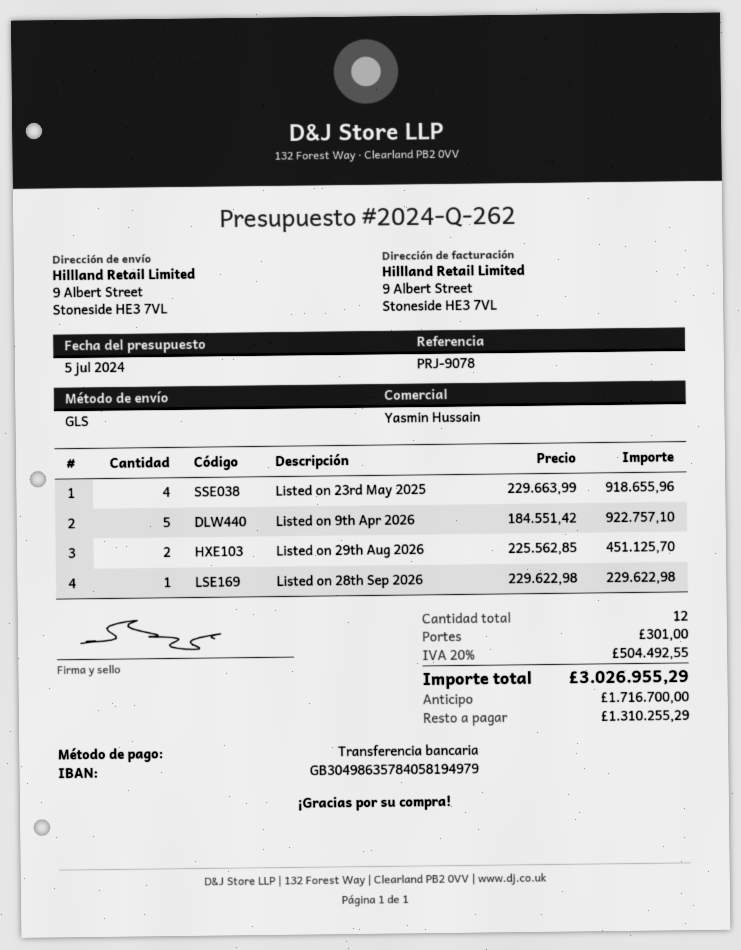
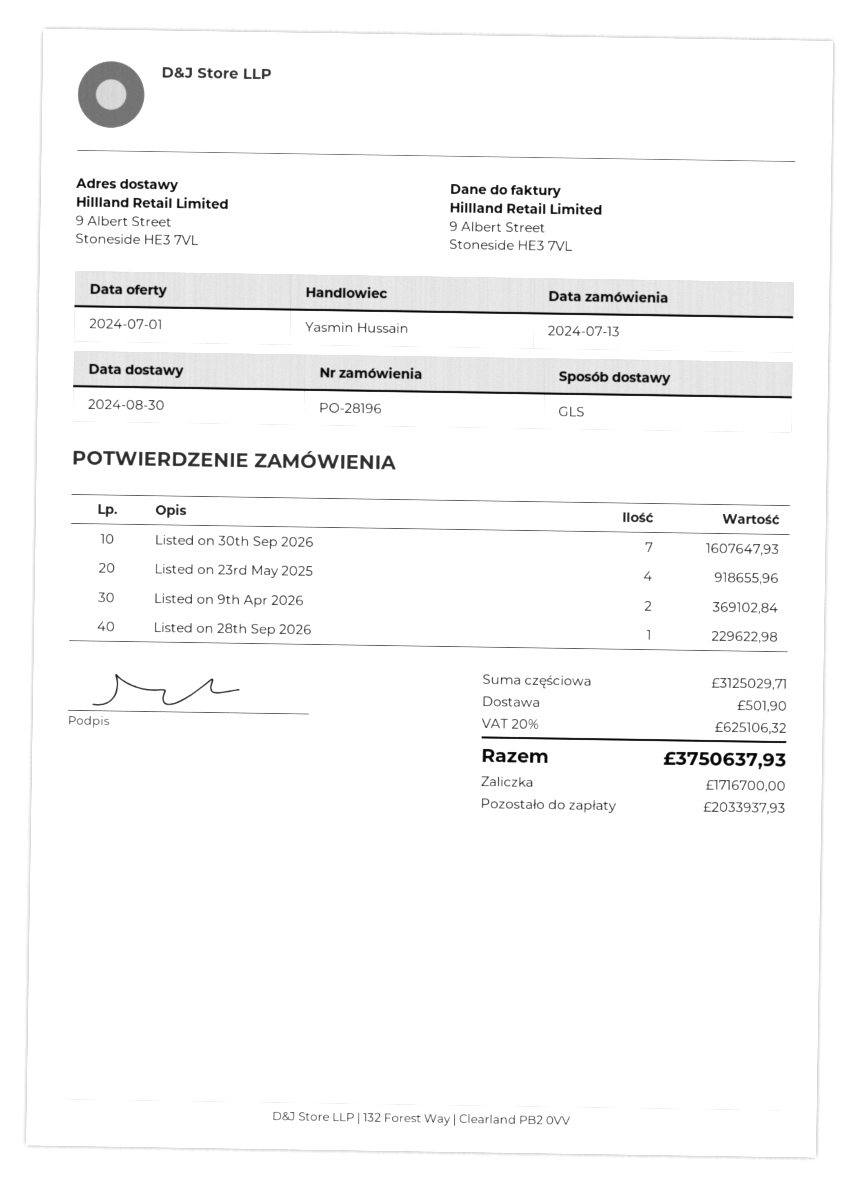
quote date: 2024-07-05 -> 2024-07-01
Listed on 9th Apr 2026: 5 for 922757.10 -> 2 for 369102.84
Listed on 29th Aug 2026: 2 for 451125.70 -> none
Listed on 30th Sep 2026: none -> 7 for 1607647.93
shipping: 301.00 -> 501.90
tax: 20% = 504492.55 -> 20% = 625106.32
total: 3026955.29 -> 3750637.93
balance: 1310255.29 -> 2033937.93

